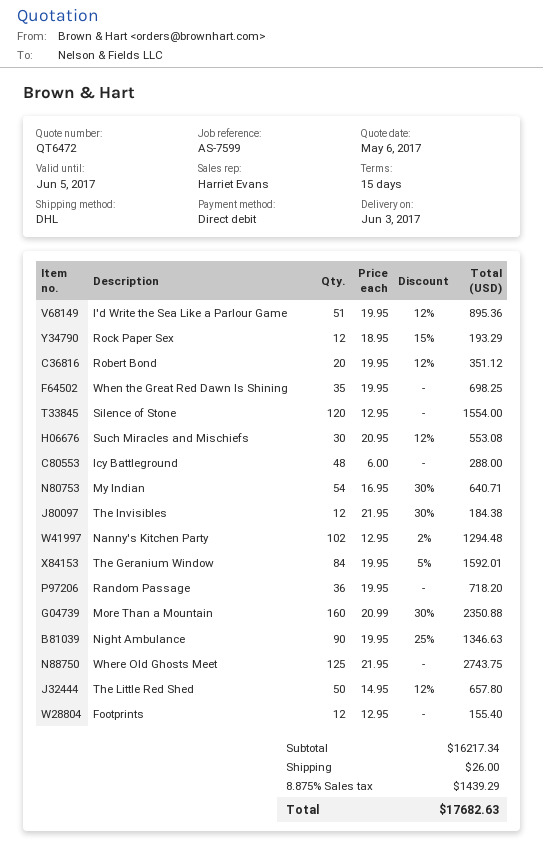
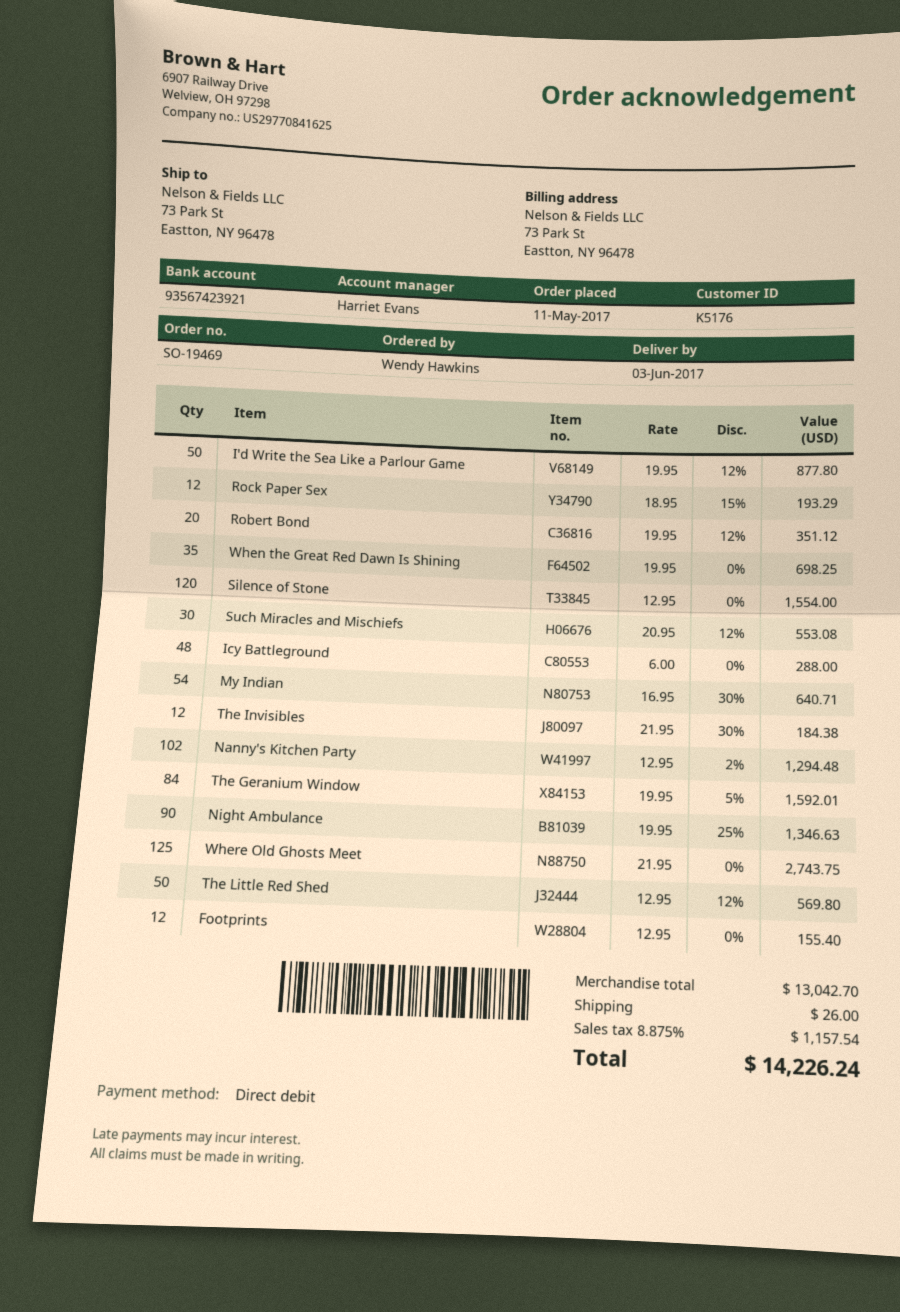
I'd Write the Sea Like a Parlour Game: 51 x 19.95 - 12% = 895.36 -> 50 x 19.95 - 12% = 877.80
Random Passage: 36 x 19.95 = 718.20 -> none
More Than a Mountain: 160 x 20.99 - 30% = 2350.88 -> none
The Little Red Shed: 50 x 14.95 - 12% = 657.80 -> 50 x 12.95 - 12% = 569.80
subtotal: 16217.34 -> 13042.70
tax: 8.875% = 1439.29 -> 8.875% = 1157.54
total: 17682.63 -> 14226.24

